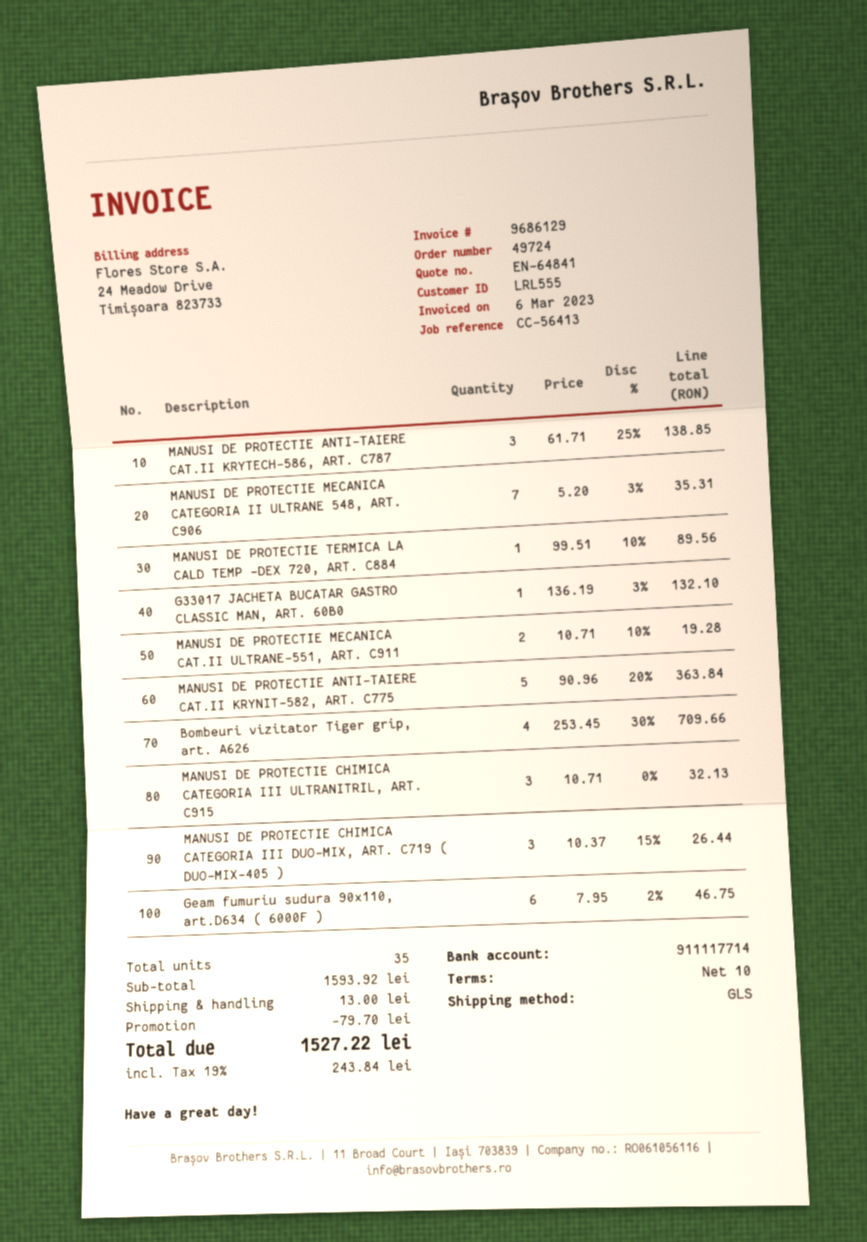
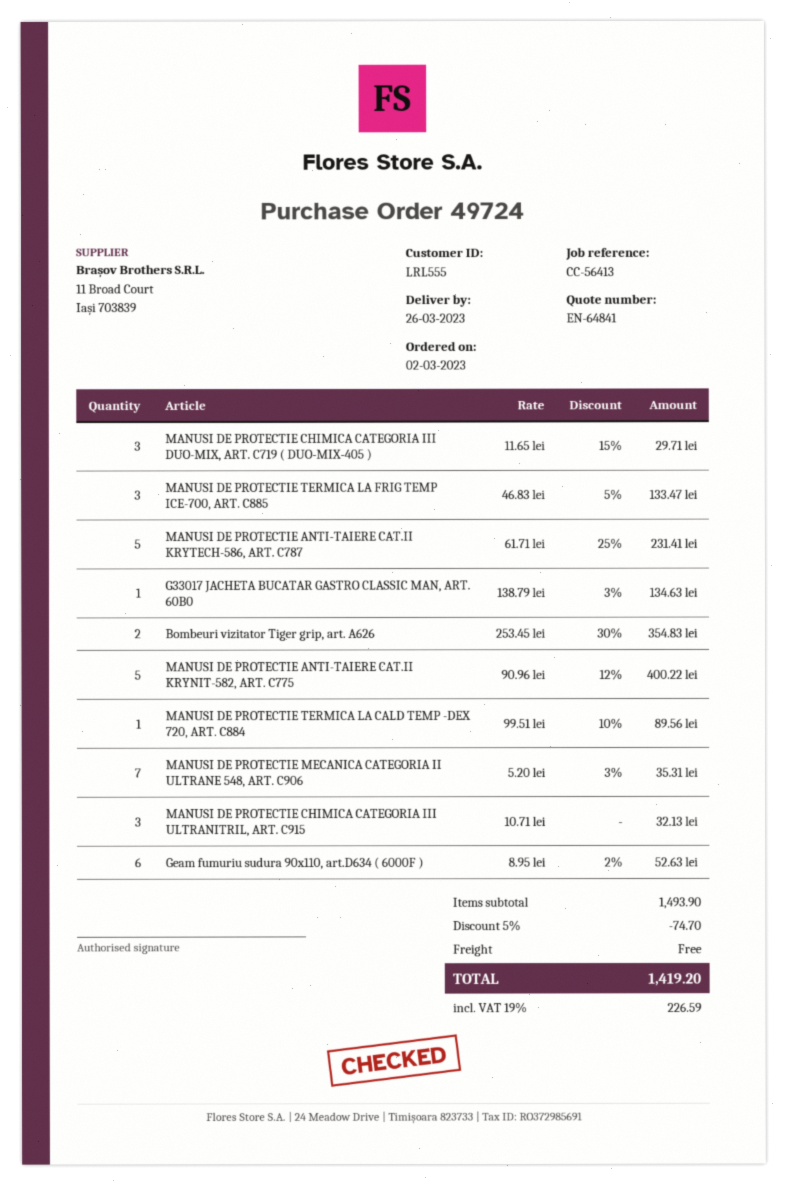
MANUSI DE PROTECTIE ANTI-TAIERE CAT.II KRYTECH-586, ART. C787: 3 x 61.71 - 25% = 138.85 -> 5 x 61.71 - 25% = 231.41
G33017 JACHETA BUCATAR GASTRO CLASSIC MAN, ART. 60B0: 1 x 136.19 - 3% = 132.10 -> 1 x 138.79 - 3% = 134.63
MANUSI DE PROTECTIE MECANICA CAT.II ULTRANE-551, ART. C911: 2 x 10.71 - 10% = 19.28 -> none
MANUSI DE PROTECTIE ANTI-TAIERE CAT.II KRYNIT-582, ART. C775: 5 x 90.96 - 20% = 363.84 -> 5 x 90.96 - 12% = 400.22
Bombeuri vizitator Tiger grip, art. A626: 4 x 253.45 - 30% = 709.66 -> 2 x 253.45 - 30% = 354.83
MANUSI DE PROTECTIE CHIMICA CATEGORIA III DUO-MIX, ART. C719 ( DUO-MIX-405 ): 3 x 10.37 - 15% = 26.44 -> 3 x 11.65 - 15% = 29.71
Geam fumuriu sudura 90x110, art.D634 ( 6000F ): 6 x 7.95 - 2% = 46.75 -> 6 x 8.95 - 2% = 52.63
MANUSI DE PROTECTIE TERMICA LA FRIG TEMP ICE-700, ART. C885: none -> 3 x 46.83 - 5% = 133.47
subtotal: 1593.92 -> 1493.90
discount: 79.70 -> 74.70
shipping: 13.00 -> 0.00
tax: 19% = 243.84 -> 19% = 226.59
total: 1527.22 -> 1419.20

